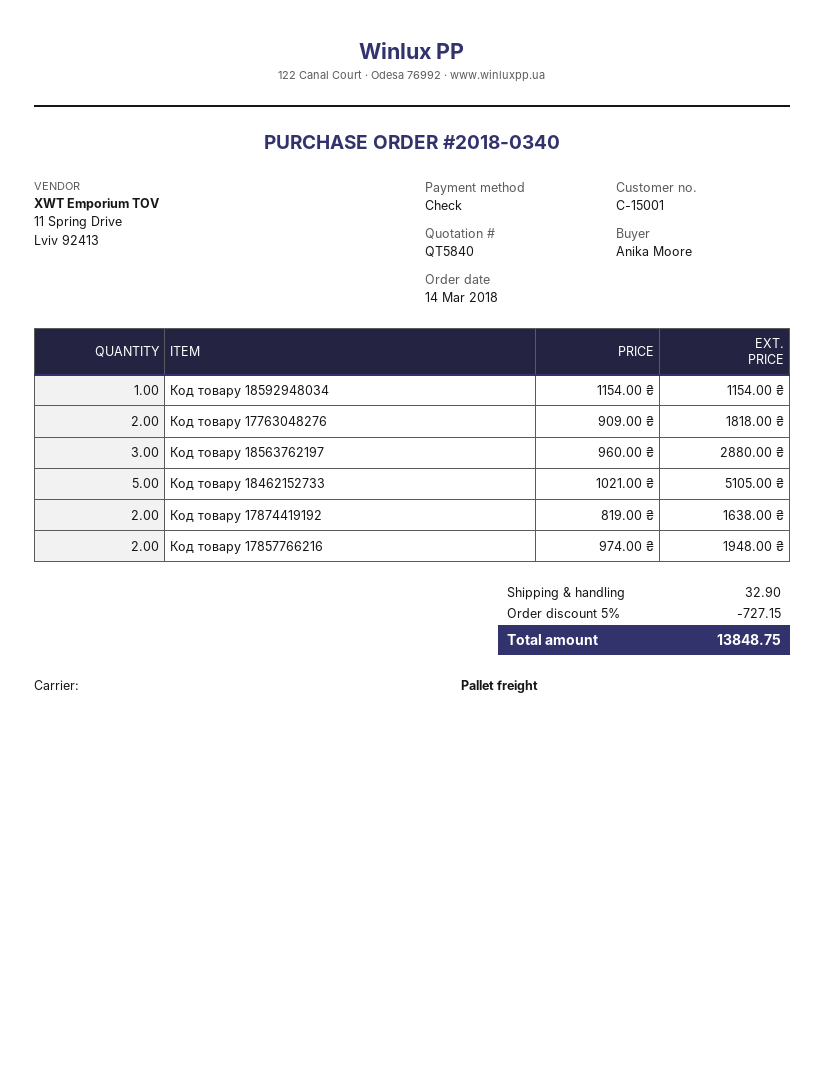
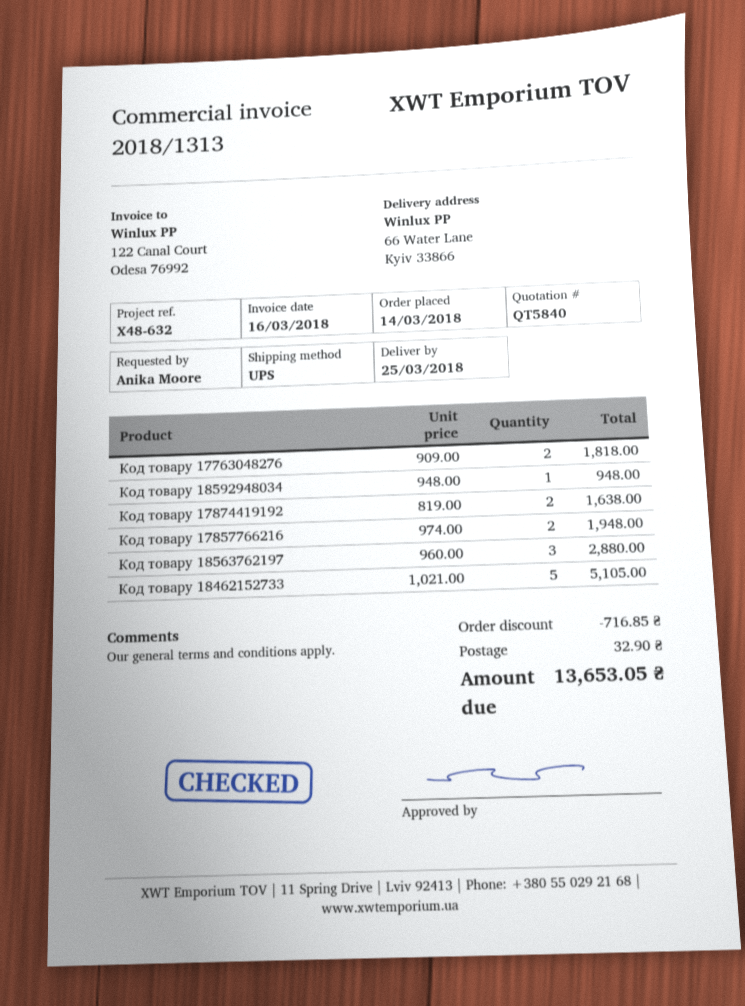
shipping method: pallet freight -> UPS
Код товару 18592948034: 1 x 1154.00 = 1154.00 -> 1 x 948.00 = 948.00
discount: 727.15 -> 716.85
total: 13848.75 -> 13653.05

